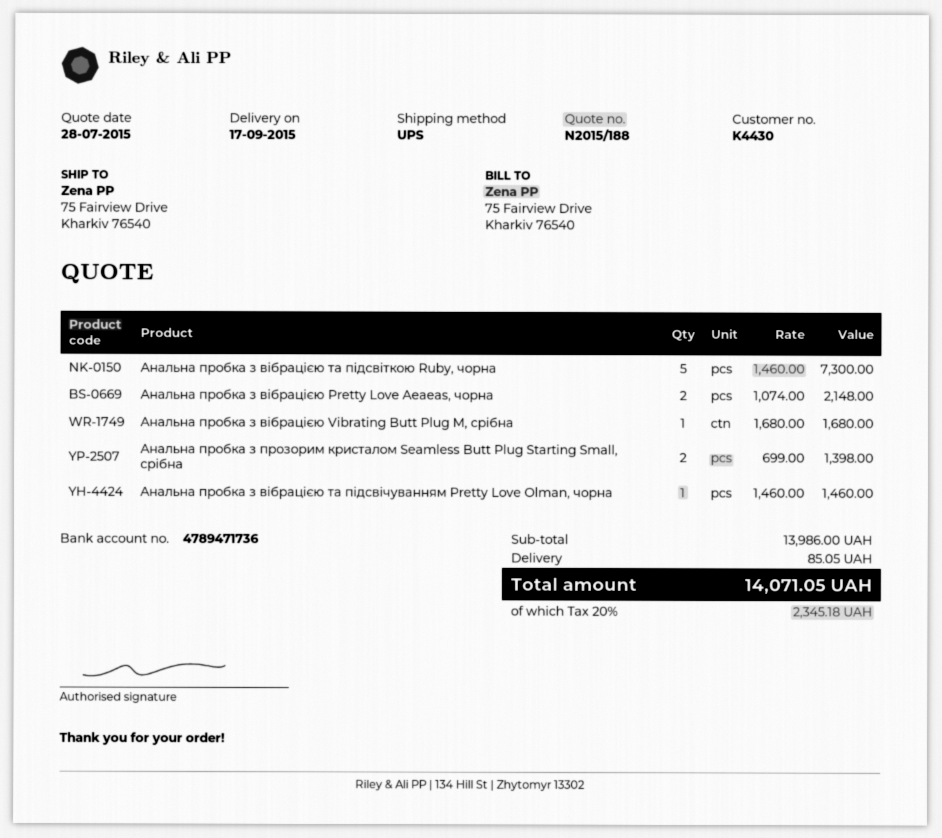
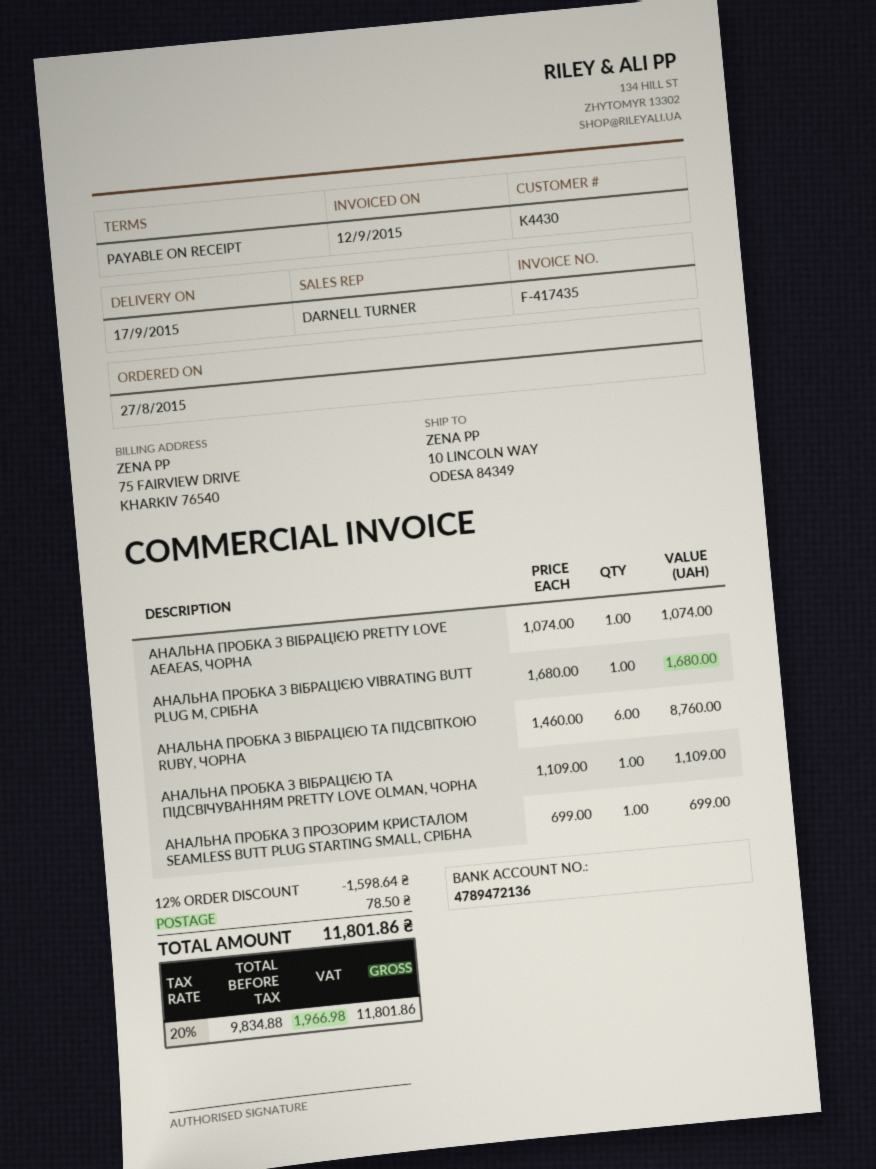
bank account: 4789471736 -> 4789472136
ship to: 75 Fairview Drive, Kharkiv 76540 -> 10 LINCOLN WAY, ODESA 84349
Анальна пробка з вібрацією та підсвіткою Ruby, чорна: 5 x 1460.00 = 7300.00 -> 6 x 1460.00 = 8760.00
Анальна пробка з вібрацією Pretty Love Aeaeas, чорна: 2 x 1074.00 = 2148.00 -> 1 x 1074.00 = 1074.00
Анальна пробка з прозорим кристалом Seamless Butt Plug Starting Small, срібна: 2 x 699.00 = 1398.00 -> 1 x 699.00 = 699.00
Анальна пробка з вібрацією та підсвічуванням Pretty Love Olman, чорна: 1 x 1460.00 = 1460.00 -> 1 x 1109.00 = 1109.00
discount: none -> 12% = 1598.64
shipping: 85.05 -> 78.50
tax: 20% = 2345.18 -> 20% = 1966.98
total: 14071.05 -> 11801.86

